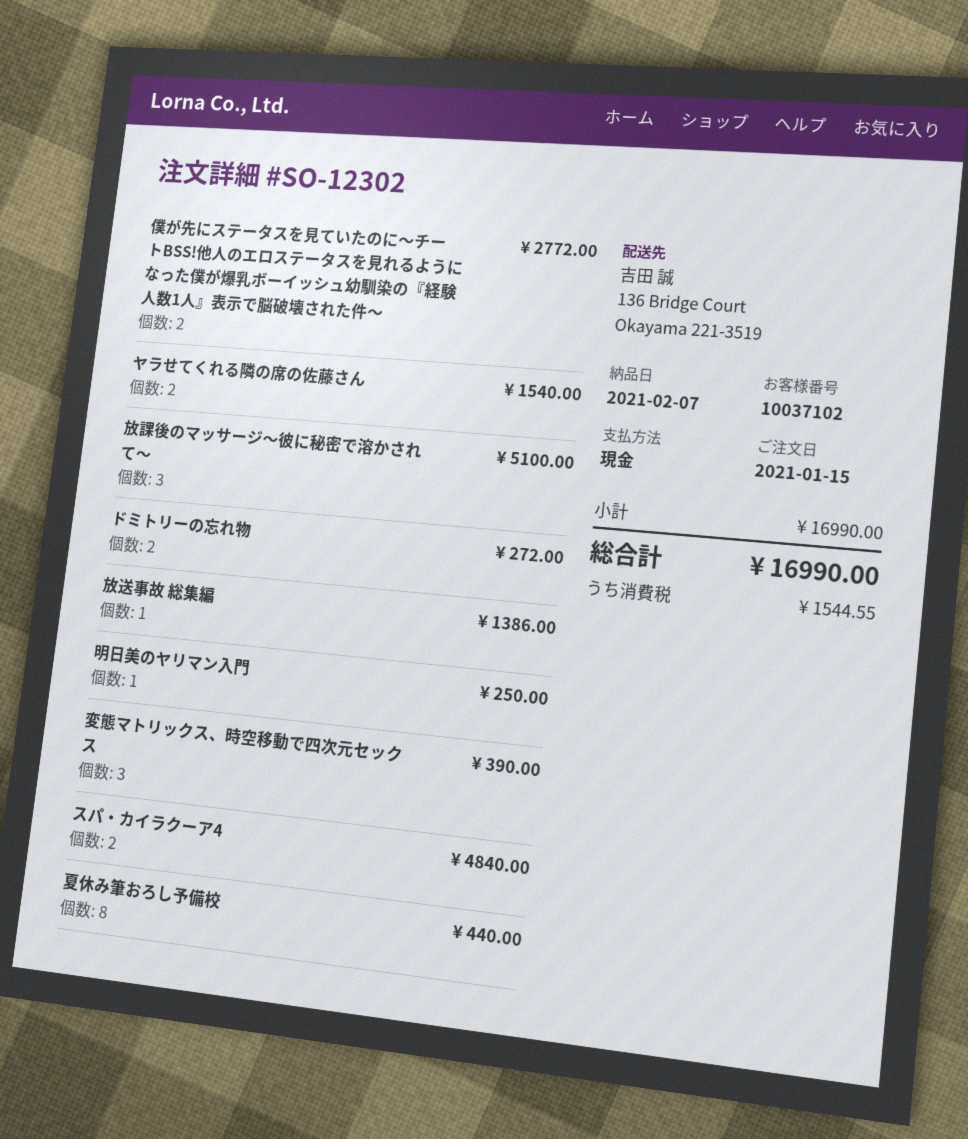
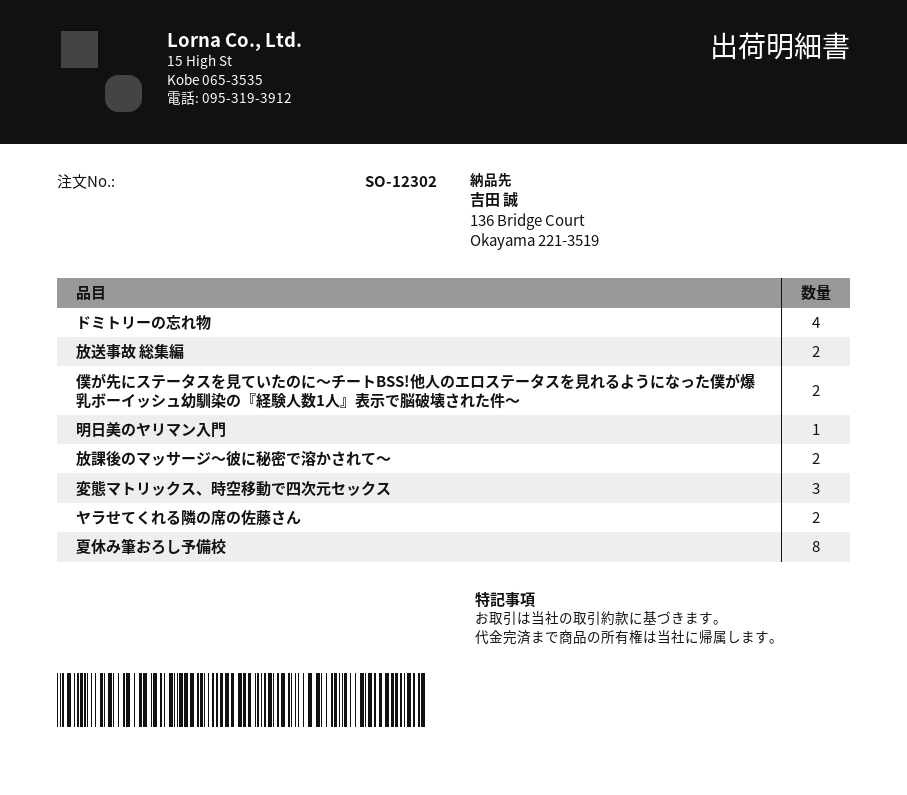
放課後のマッサージ〜彼に秘密で溶かされて〜: 3 -> 2
ドミトリーの忘れ物: 2 -> 4
放送事故 総集編: 1 -> 2
スパ・カイラクーア4: 2 -> none

